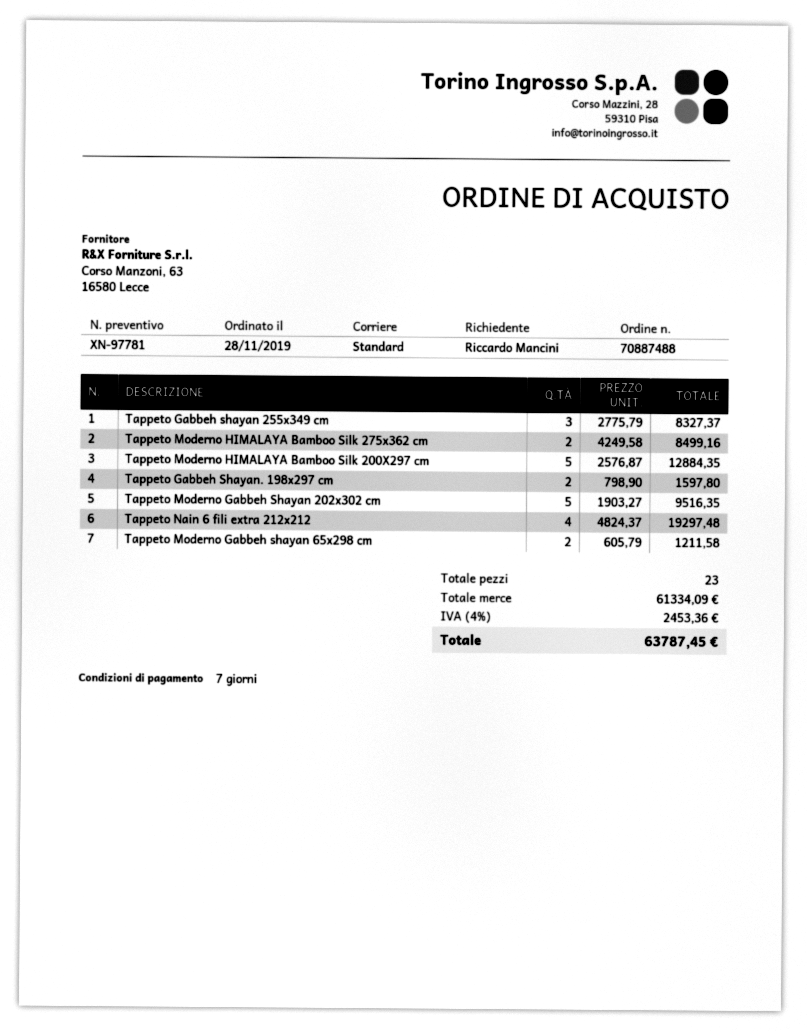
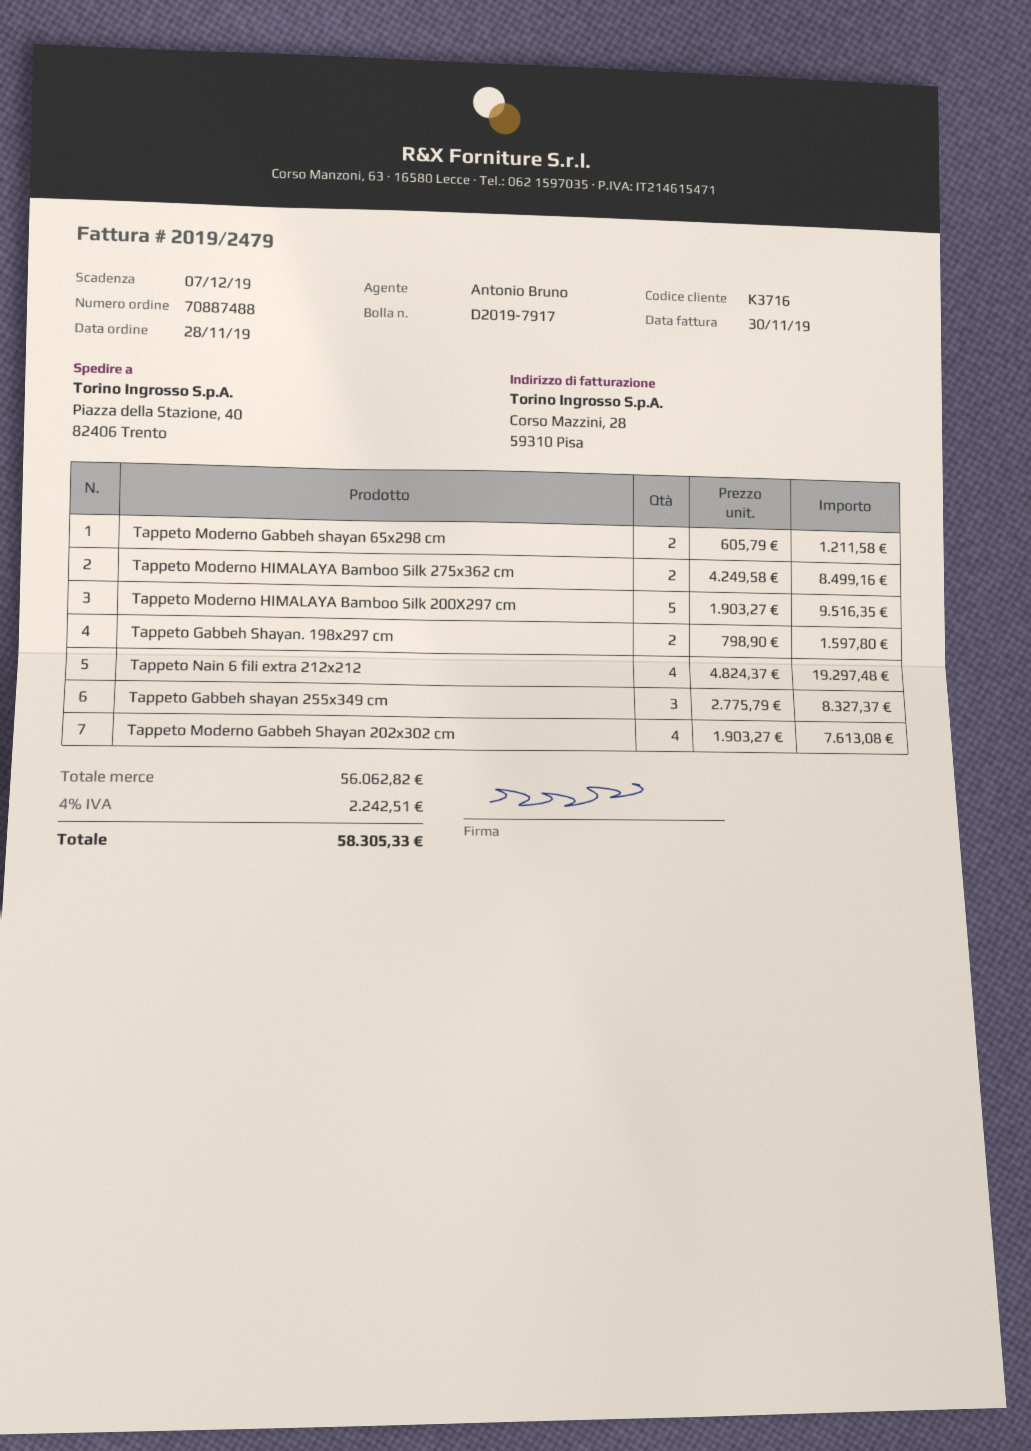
Tappeto Moderno HIMALAYA Bamboo Silk 200X297 cm: 5 x 2576.87 = 12884.35 -> 5 x 1903.27 = 9516.35
Tappeto Moderno Gabbeh Shayan 202x302 cm: 5 x 1903.27 = 9516.35 -> 4 x 1903.27 = 7613.08
subtotal: 61334.09 -> 56062.82
tax: 4% = 2453.36 -> 4% = 2242.51
total: 63787.45 -> 58305.33

